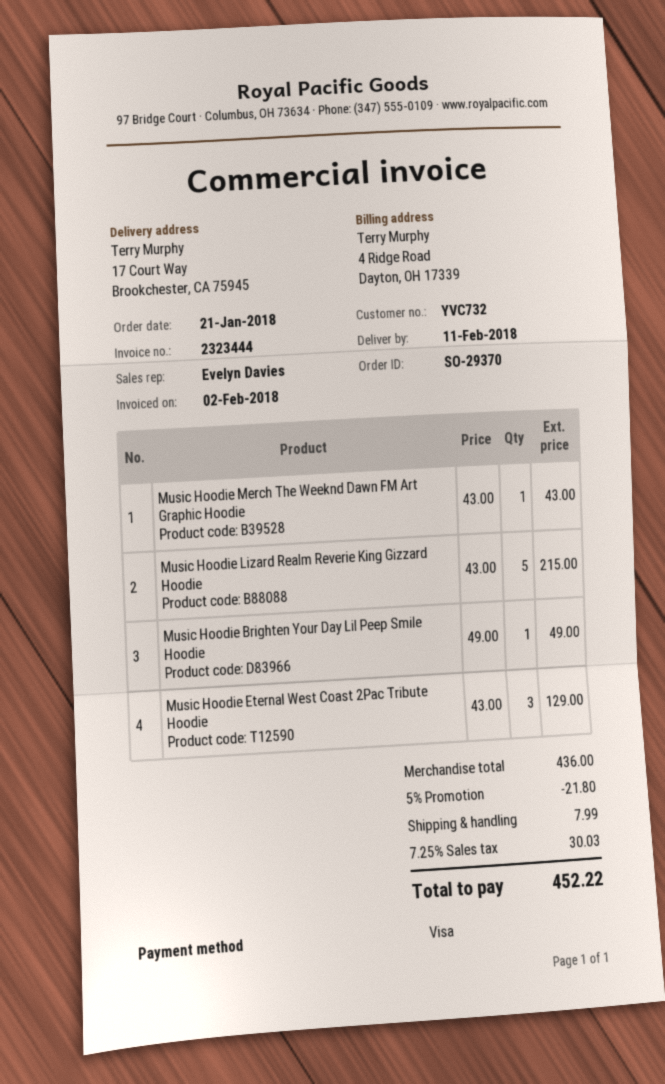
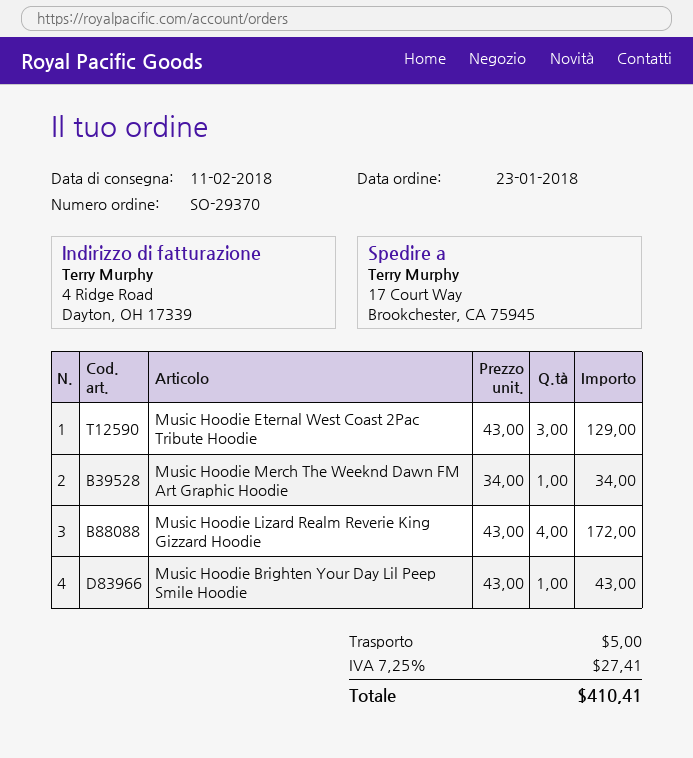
order date: 2018-01-21 -> 2018-01-23
Music Hoodie Merch The Weeknd Dawn FM Art Graphic Hoodie: 1 x 43.00 = 43.00 -> 1 x 34.00 = 34.00
Music Hoodie Lizard Realm Reverie King Gizzard Hoodie: 5 x 43.00 = 215.00 -> 4 x 43.00 = 172.00
Music Hoodie Brighten Your Day Lil Peep Smile Hoodie: 1 x 49.00 = 49.00 -> 1 x 43.00 = 43.00
discount: 5% = 21.80 -> none
shipping: 7.99 -> 5.00
tax: 7.25% = 30.03 -> 7.25% = 27.41
total: 452.22 -> 410.41

